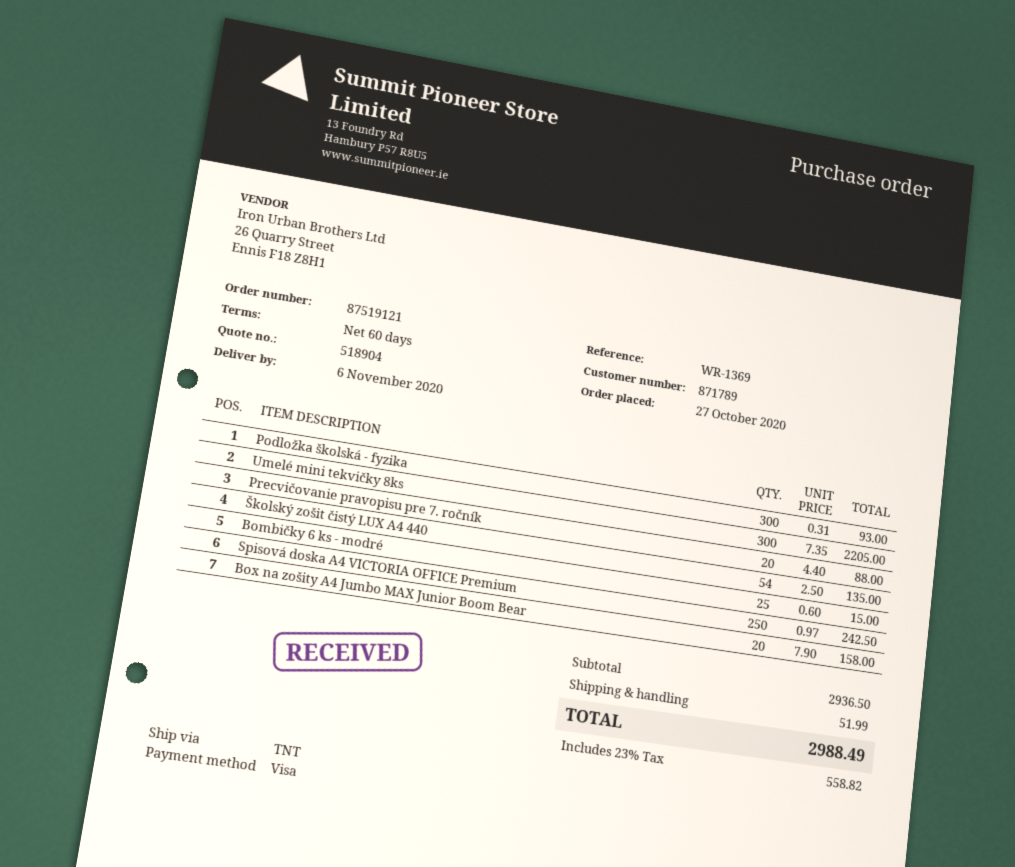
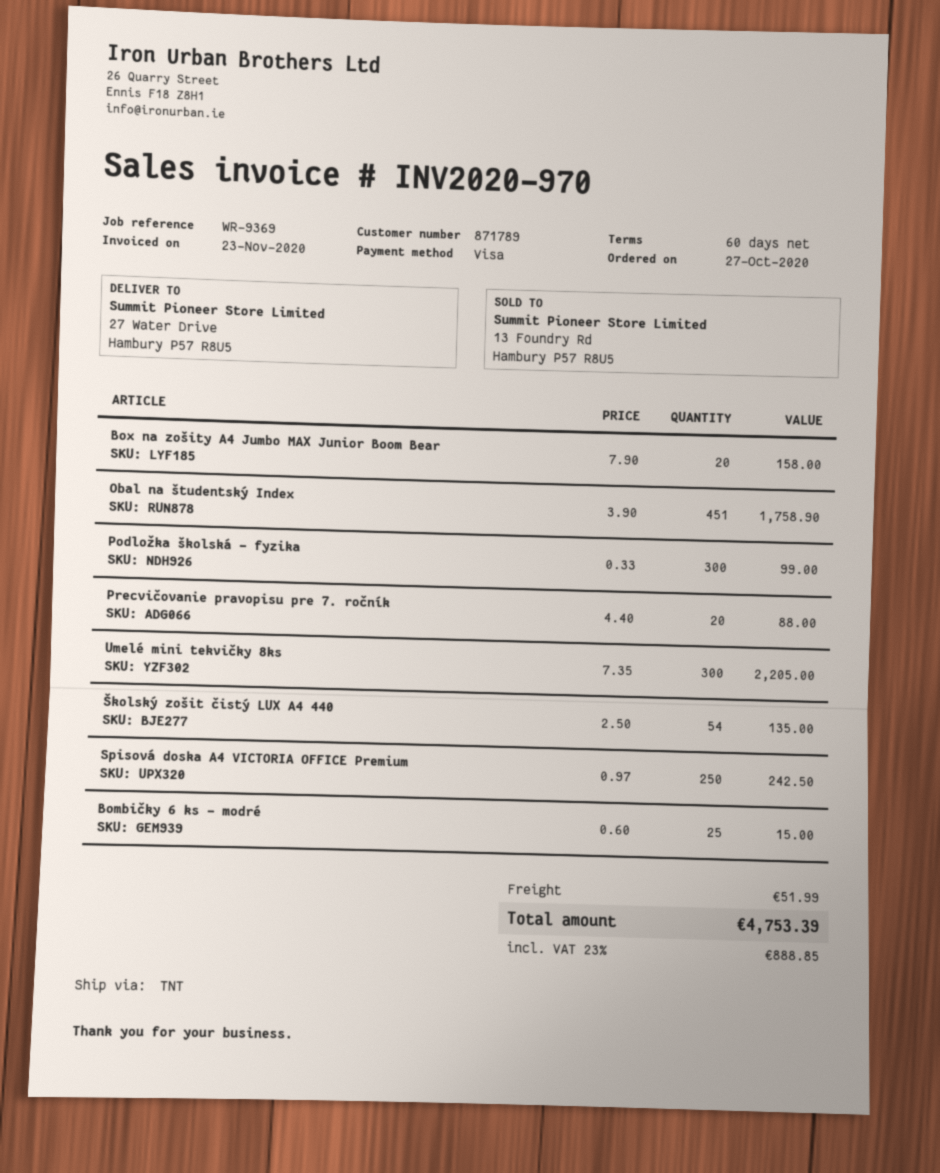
reference: WR-1369 -> WR-9369
Podložka školská - fyzika: 300 x 0.31 = 93.00 -> 300 x 0.33 = 99.00
Obal na študentský Index: none -> 451 x 3.90 = 1758.90
tax: 23% = 558.82 -> 23% = 888.85
total: 2988.49 -> 4753.39

